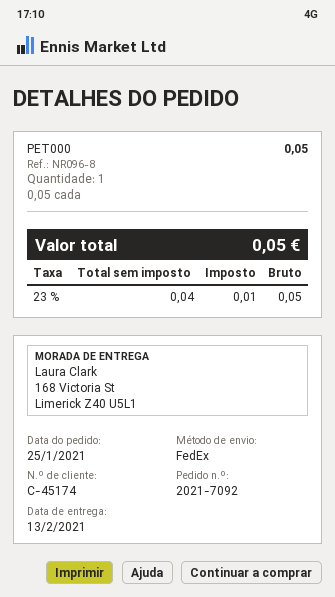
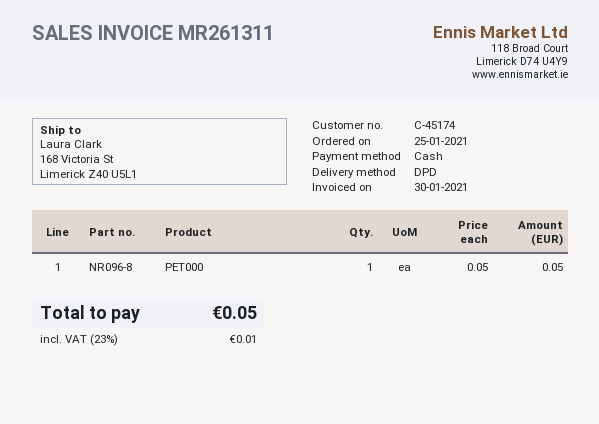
shipping method: FedEx -> DPD

